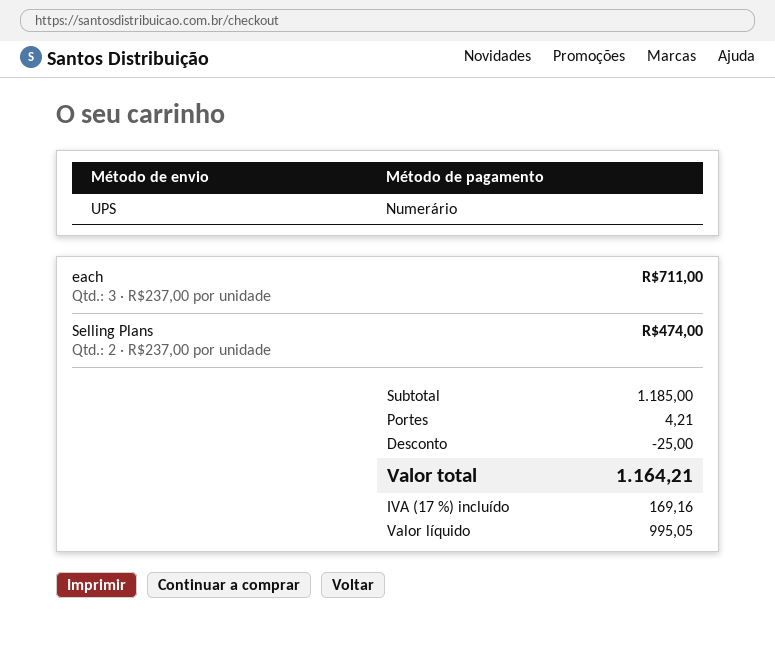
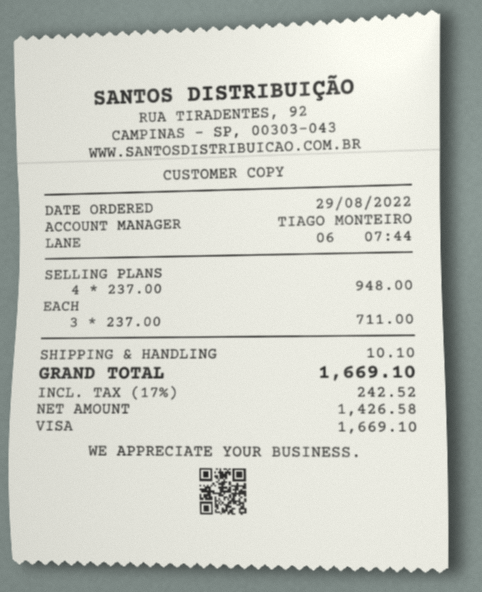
payment method: cash -> Visa
Selling Plans: 2 x 237.00 = 474.00 -> 4 x 237.00 = 948.00
discount: 25.00 -> none
shipping: 4.21 -> 10.10
net: 995.05 -> 1426.58
tax: 17% = 169.16 -> 17% = 242.52
total: 1164.21 -> 1669.10

